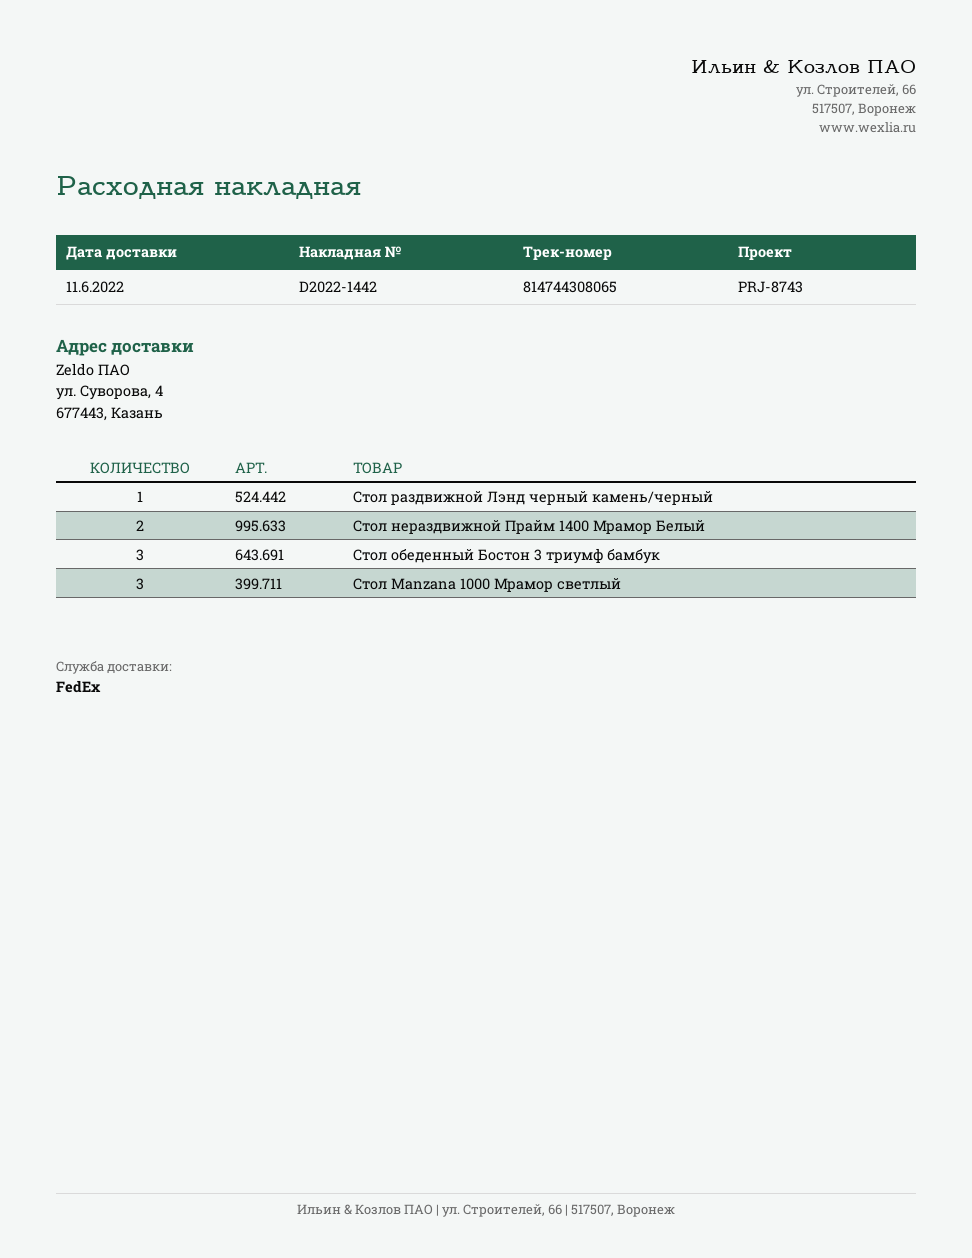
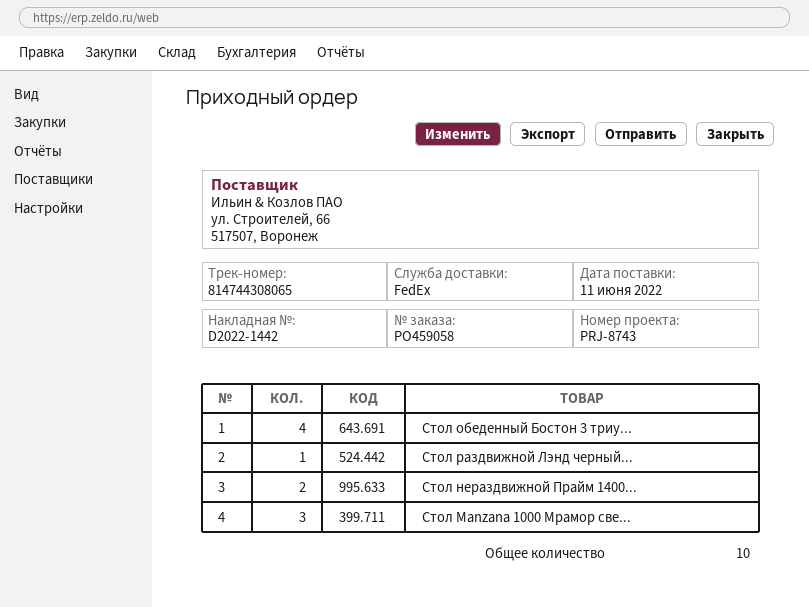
Стол обеденный Бостон 3 триумф бамбук: 3 -> 4

